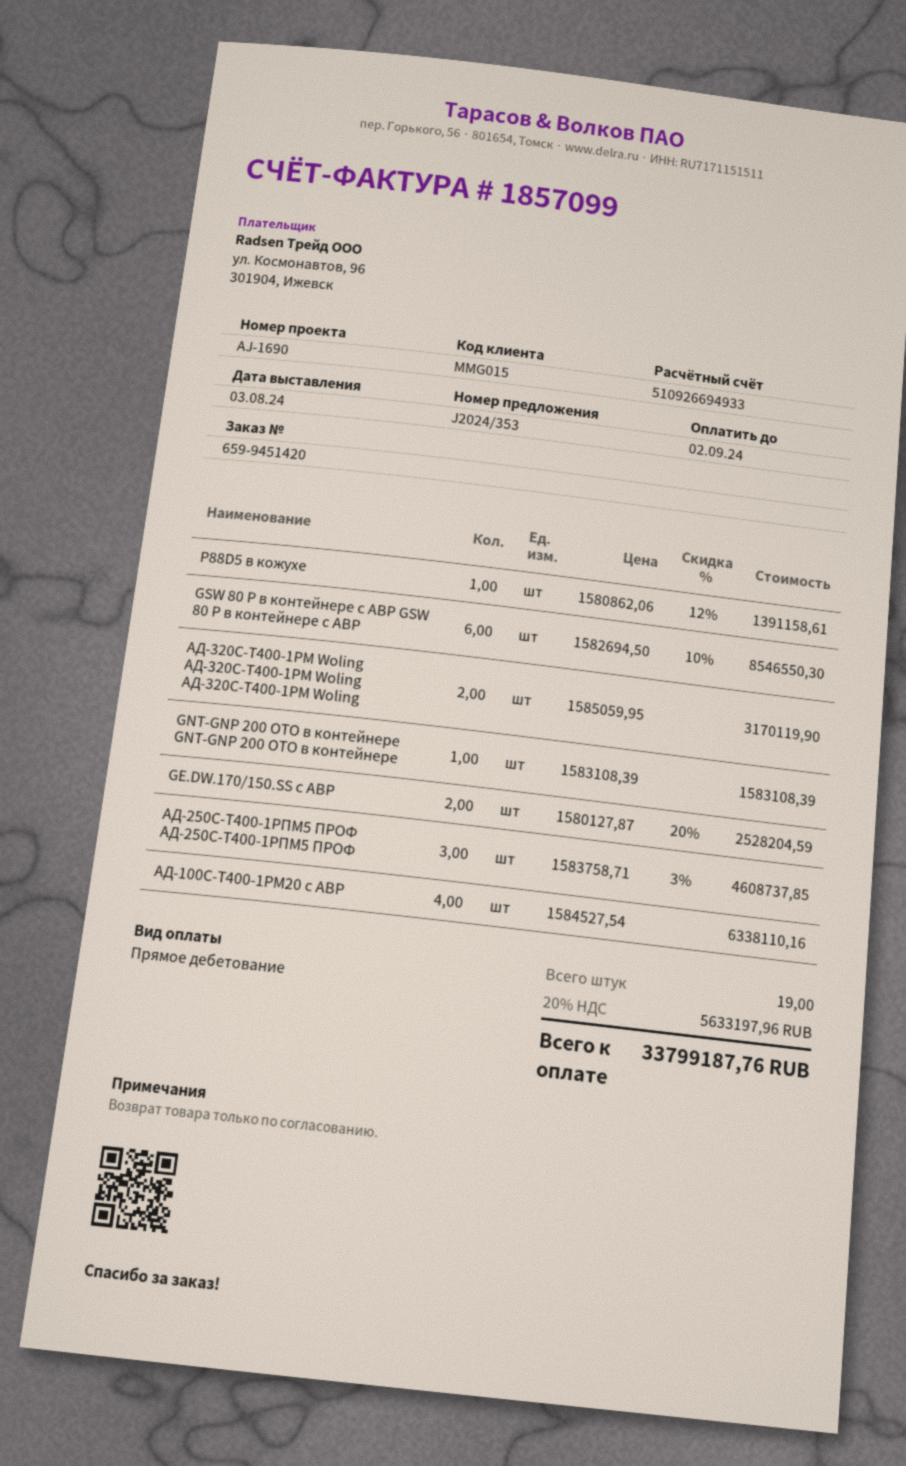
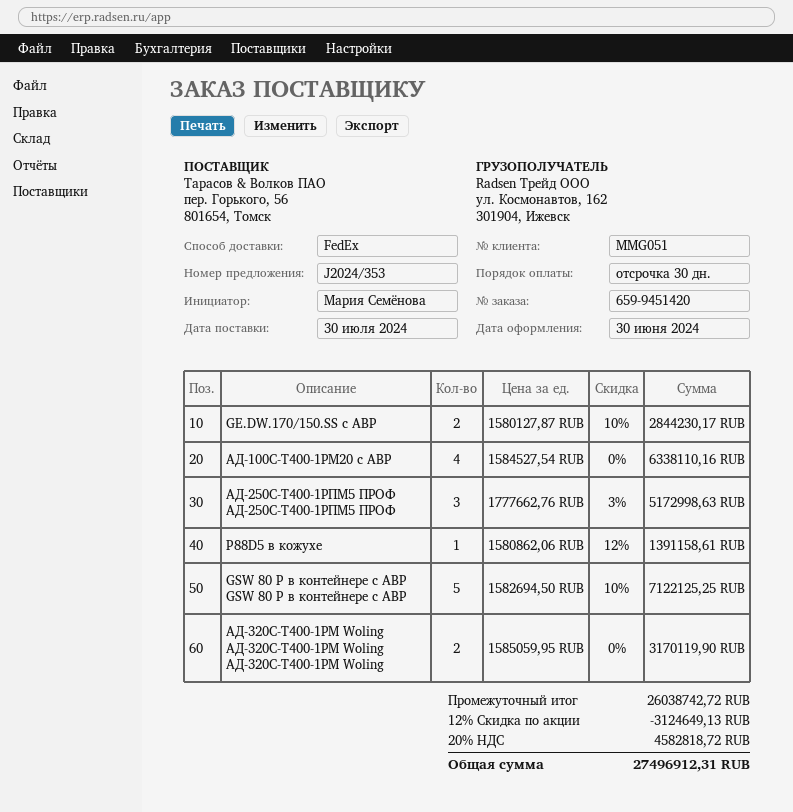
customer number: MMG015 -> MMG051
GSW 80 P в контейнере с АВР GSW 80 P в контейнере с АВР: 6 x 1582694.50 - 10% = 8546550.30 -> 5 x 1582694.50 - 10% = 7122125.25
GNT-GNP 200 OTO в контейнере GNT-GNP 200 OTO в контейнере: 1 x 1583108.39 = 1583108.39 -> none
GE.DW.170/150.SS с АВР: 2 x 1580127.87 - 20% = 2528204.59 -> 2 x 1580127.87 - 10% = 2844230.17
АД-250С-Т400-1РПМ5 ПРОФ АД-250С-Т400-1РПМ5 ПРОФ: 3 x 1583758.71 - 3% = 4608737.85 -> 3 x 1777662.76 - 3% = 5172998.63
discount: none -> 12% = 3124649.13
tax: 20% = 5633197.96 -> 20% = 4582818.72
total: 33799187.76 -> 27496912.31

